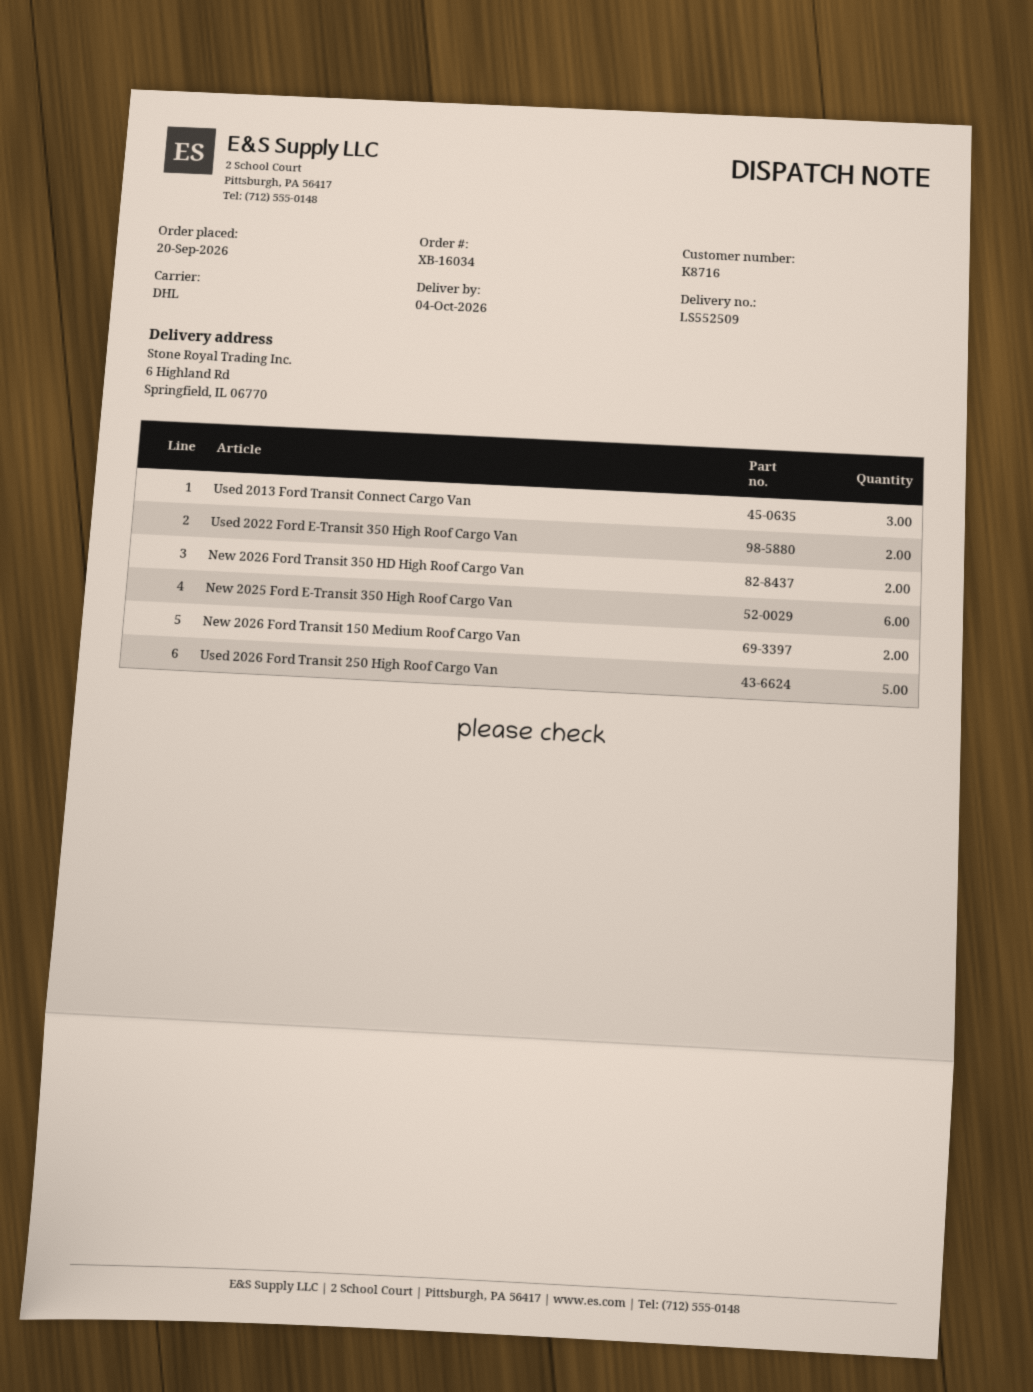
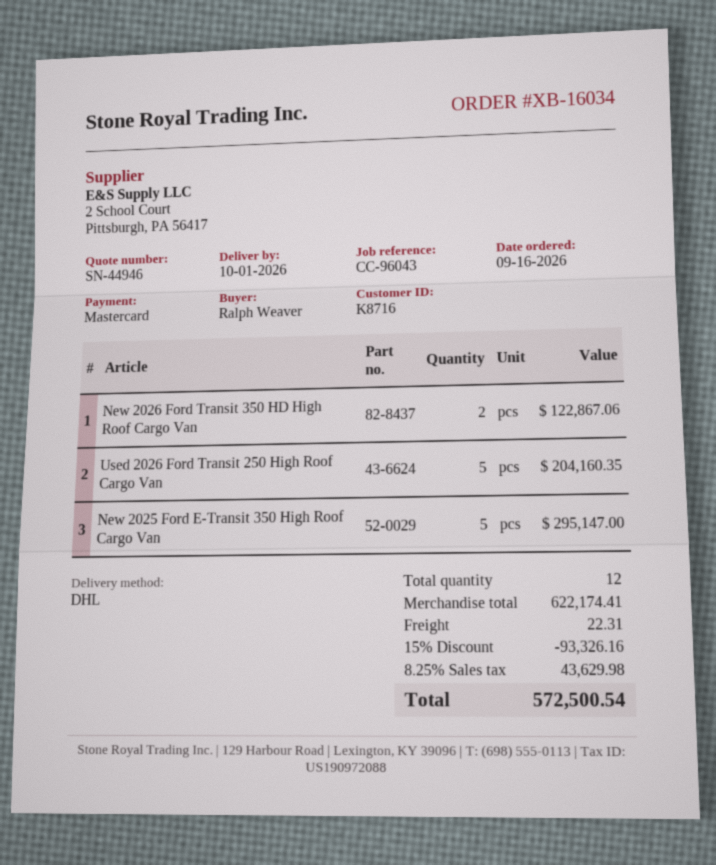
order date: 2026-09-20 -> 2026-09-16
delivery date: 2026-10-04 -> 2026-10-01
Used 2013 Ford Transit Connect Cargo Van: 3 -> none
Used 2022 Ford E-Transit 350 High Roof Cargo Van: 2 -> none
New 2025 Ford E-Transit 350 High Roof Cargo Van: 6 -> 5
New 2026 Ford Transit 150 Medium Roof Cargo Van: 2 -> none

